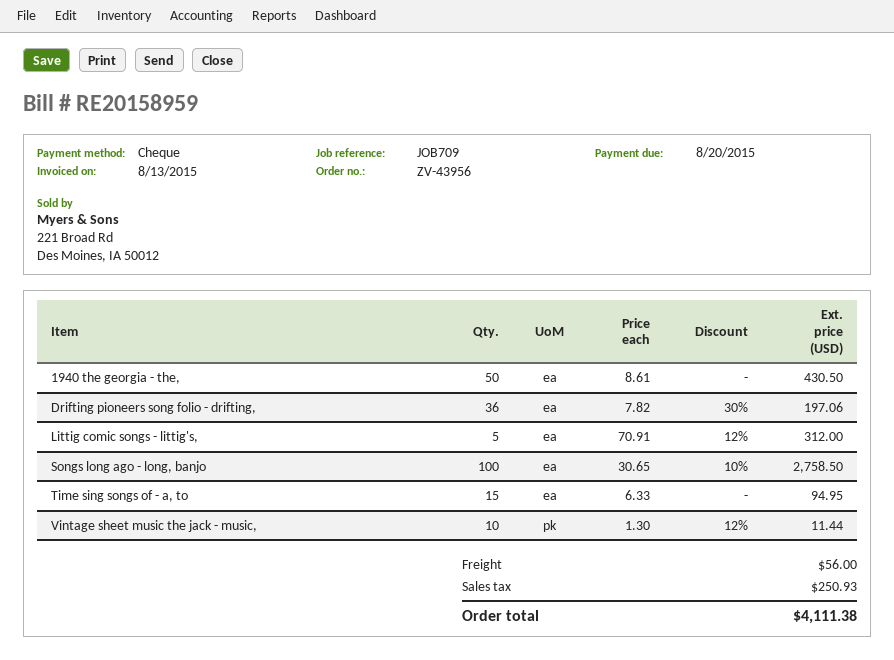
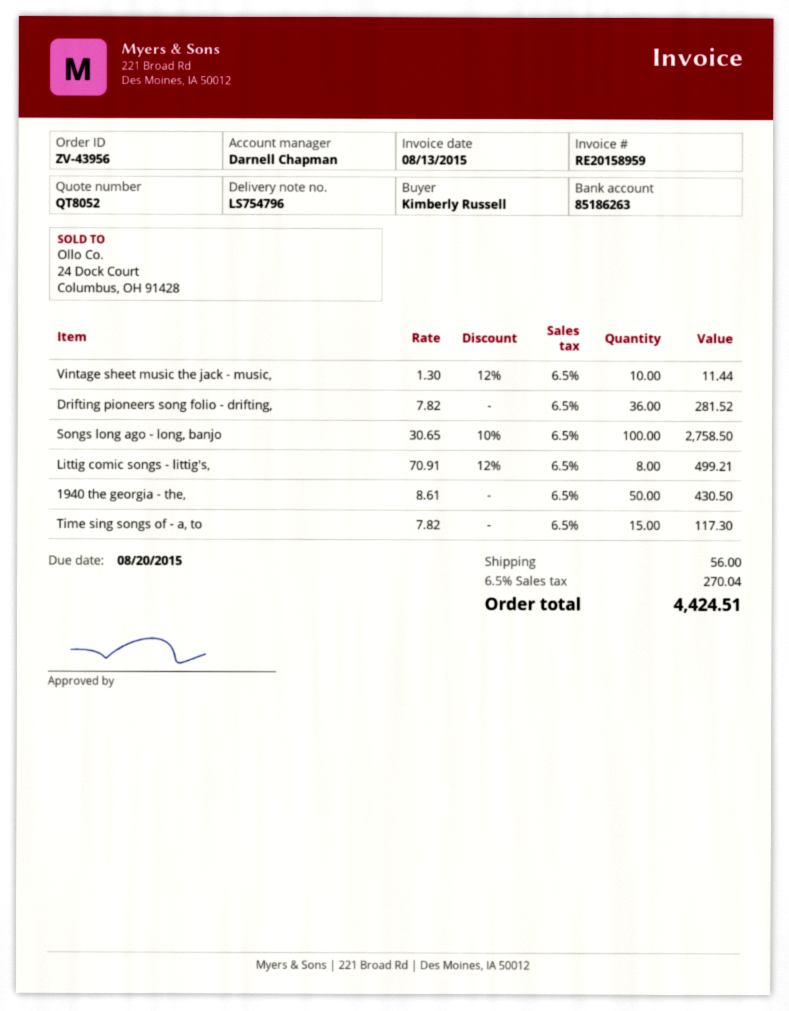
Drifting pioneers song folio - drifting,: 36 x 7.82 - 30% = 197.06 -> 36 x 7.82 = 281.52
Littig comic songs - littig's,: 5 x 70.91 - 12% = 312.00 -> 8 x 70.91 - 12% = 499.21
Time sing songs of - a, to: 15 x 6.33 = 94.95 -> 15 x 7.82 = 117.30
tax: 250.93 -> 270.04
total: 4111.38 -> 4424.51

